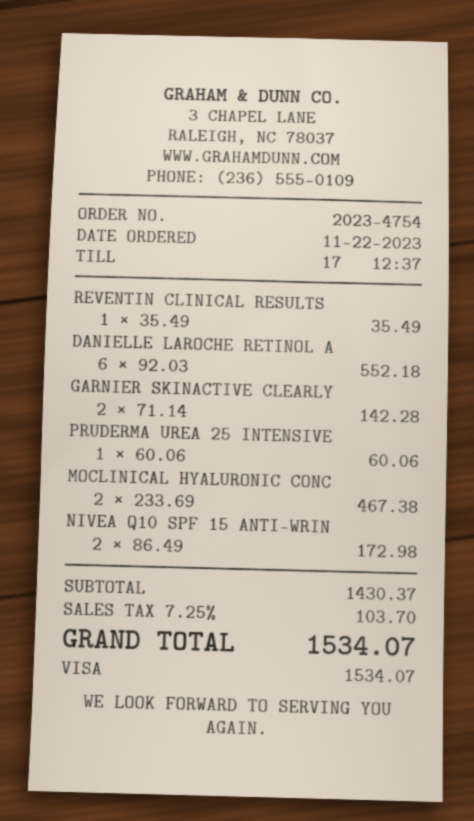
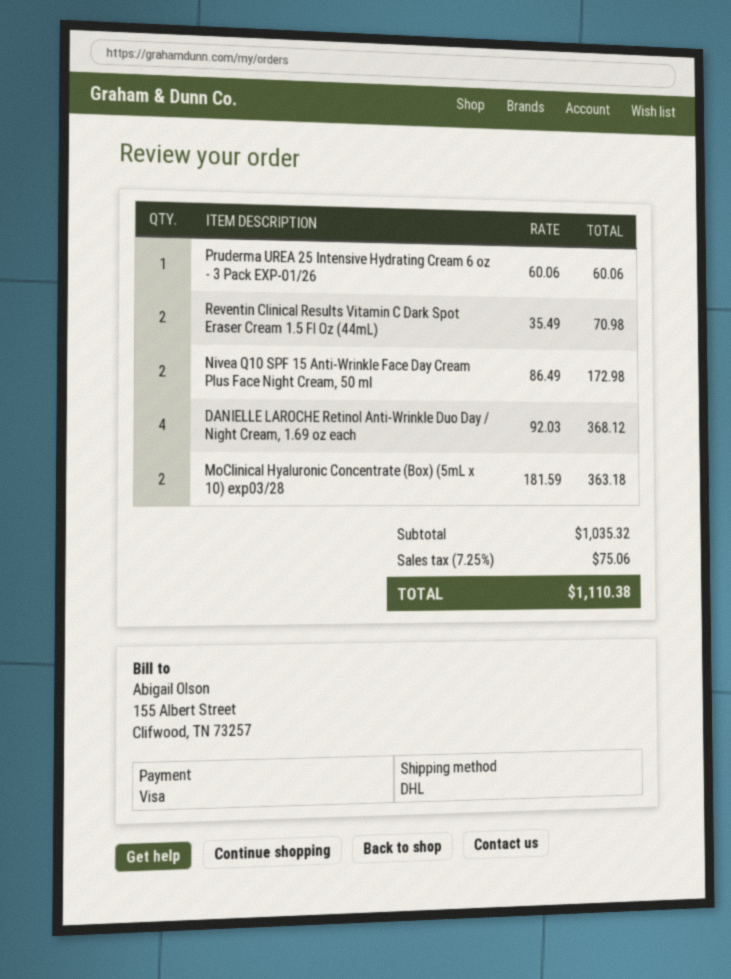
REVENTIN CLINICAL RESULTS: 1 x 35.49 = 35.49 -> 2 x 35.49 = 70.98
DANIELLE LAROCHE RETINOL A: 6 x 92.03 = 552.18 -> 4 x 92.03 = 368.12
GARNIER SKINACTIVE CLEARLY: 2 x 71.14 = 142.28 -> none
MOCLINICAL HYALURONIC CONC: 2 x 233.69 = 467.38 -> 2 x 181.59 = 363.18
subtotal: 1430.37 -> 1035.32
tax: 7.25% = 103.70 -> 7.25% = 75.06
total: 1534.07 -> 1110.38

